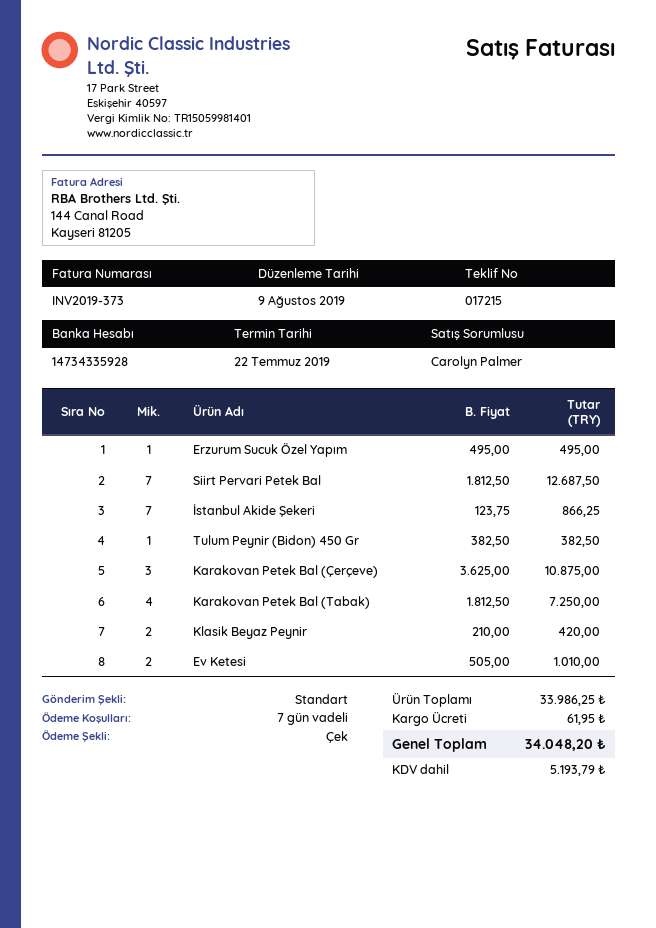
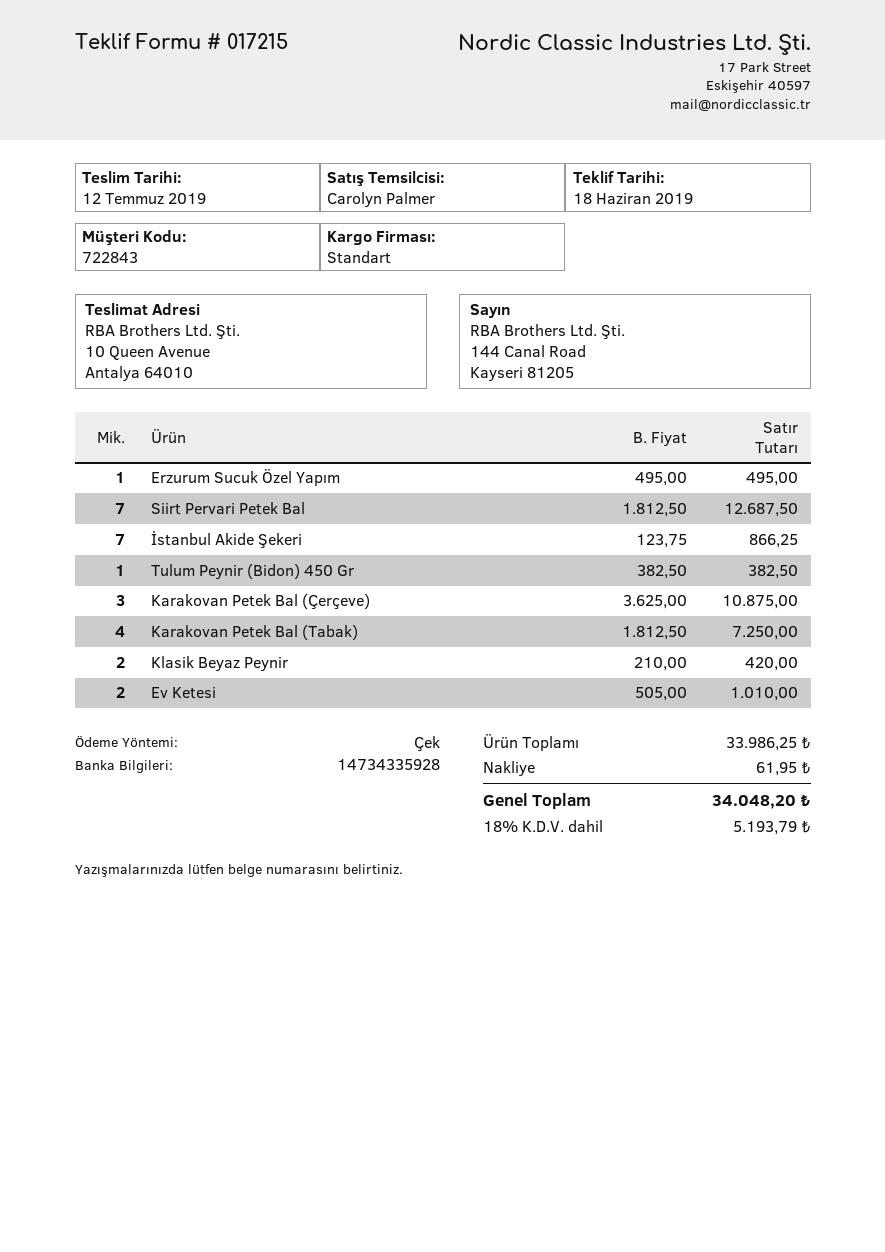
delivery date: 2019-07-22 -> 2019-07-12

